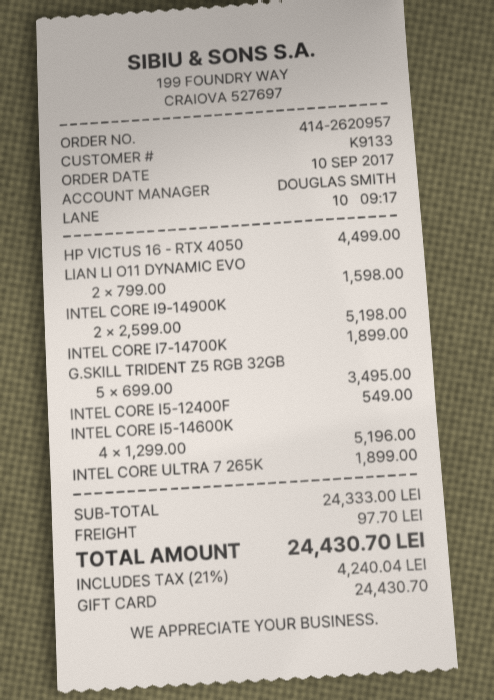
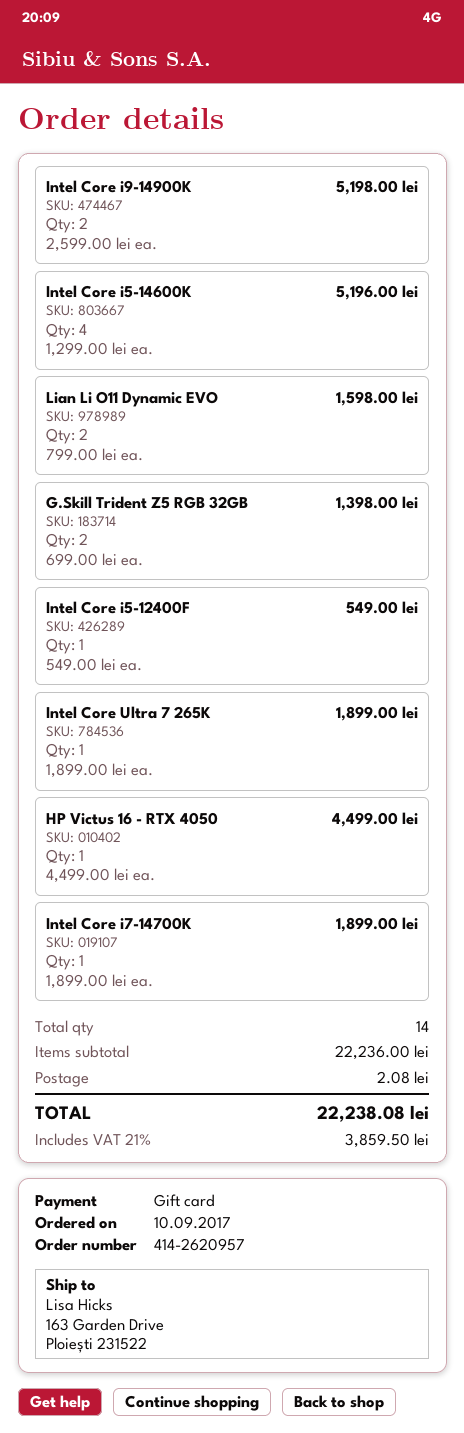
G.SKILL TRIDENT Z5 RGB 32GB: 5 x 699.00 = 3495.00 -> 2 x 699.00 = 1398.00
subtotal: 24333.00 -> 22236.00
shipping: 97.70 -> 2.08
tax: 21% = 4240.04 -> 21% = 3859.50
total: 24430.70 -> 22238.08

